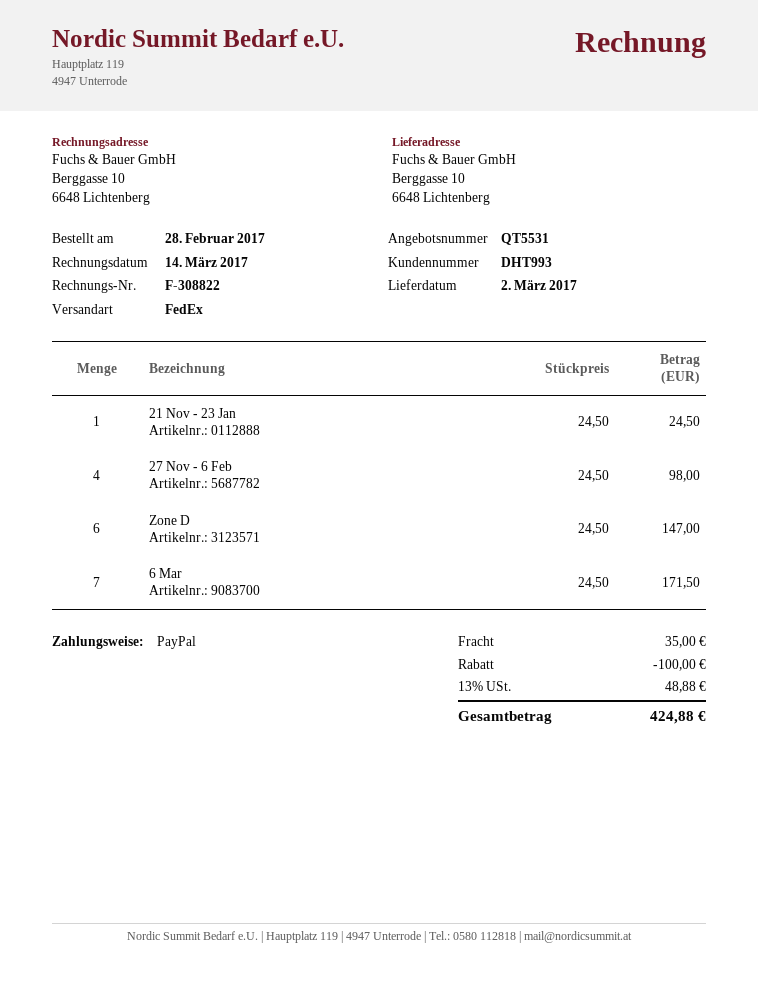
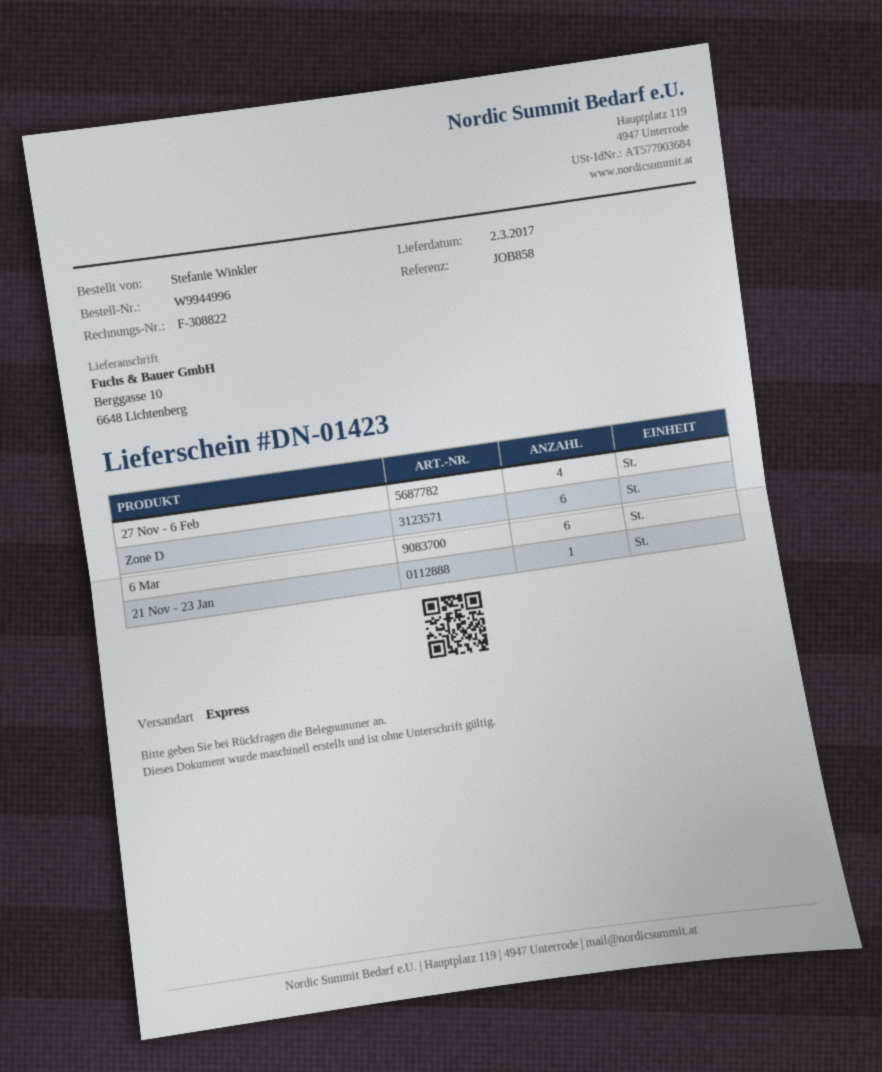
shipping method: FedEx -> express
6 Mar: 7 -> 6

